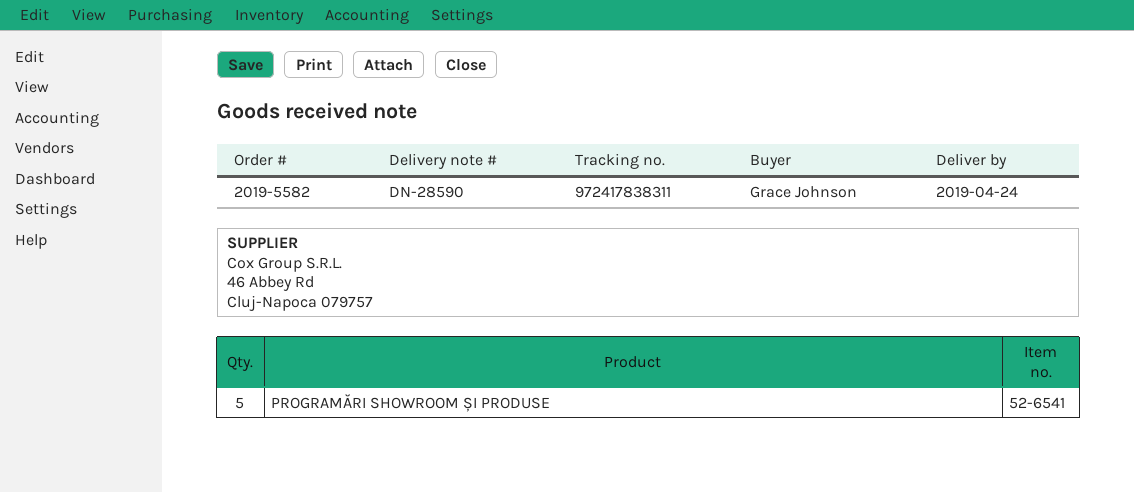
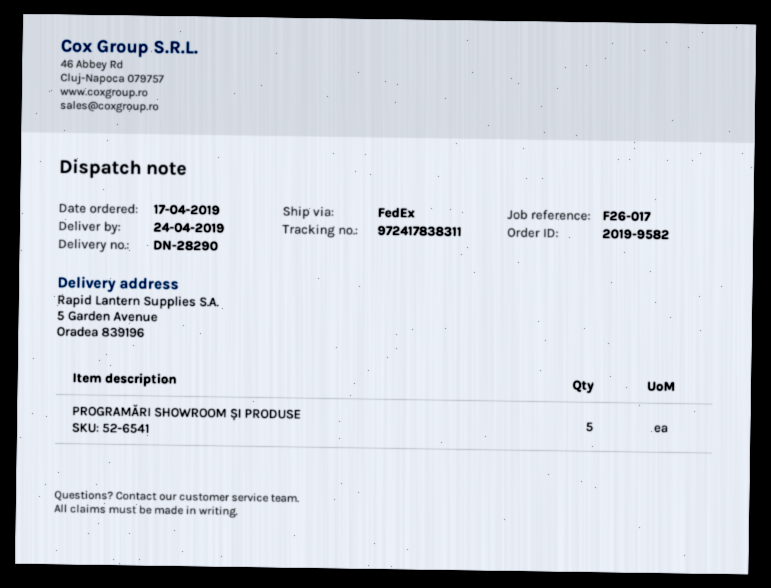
order number: 2019-5582 -> 2019-9582
delivery note number: DN-28590 -> DN-28290

